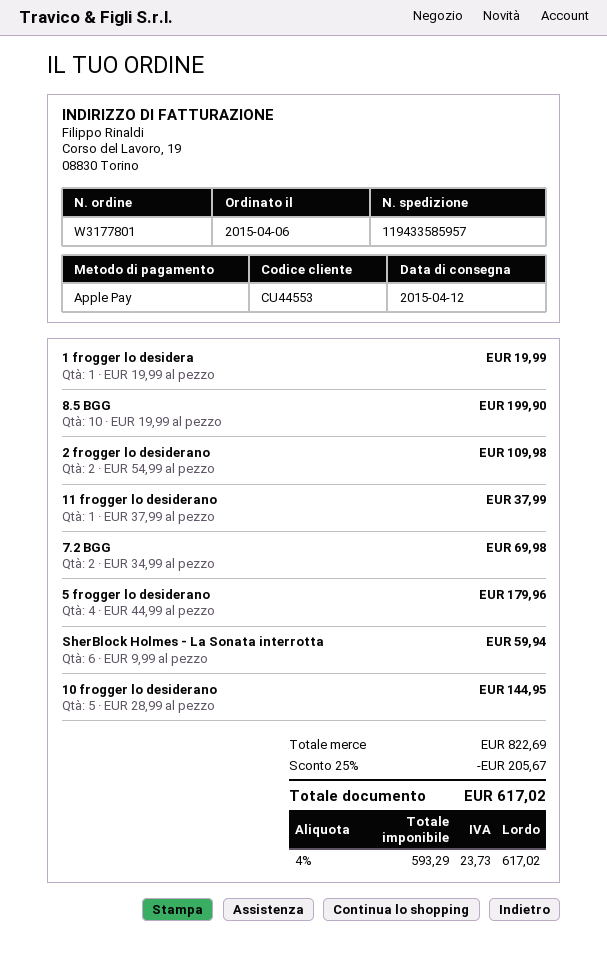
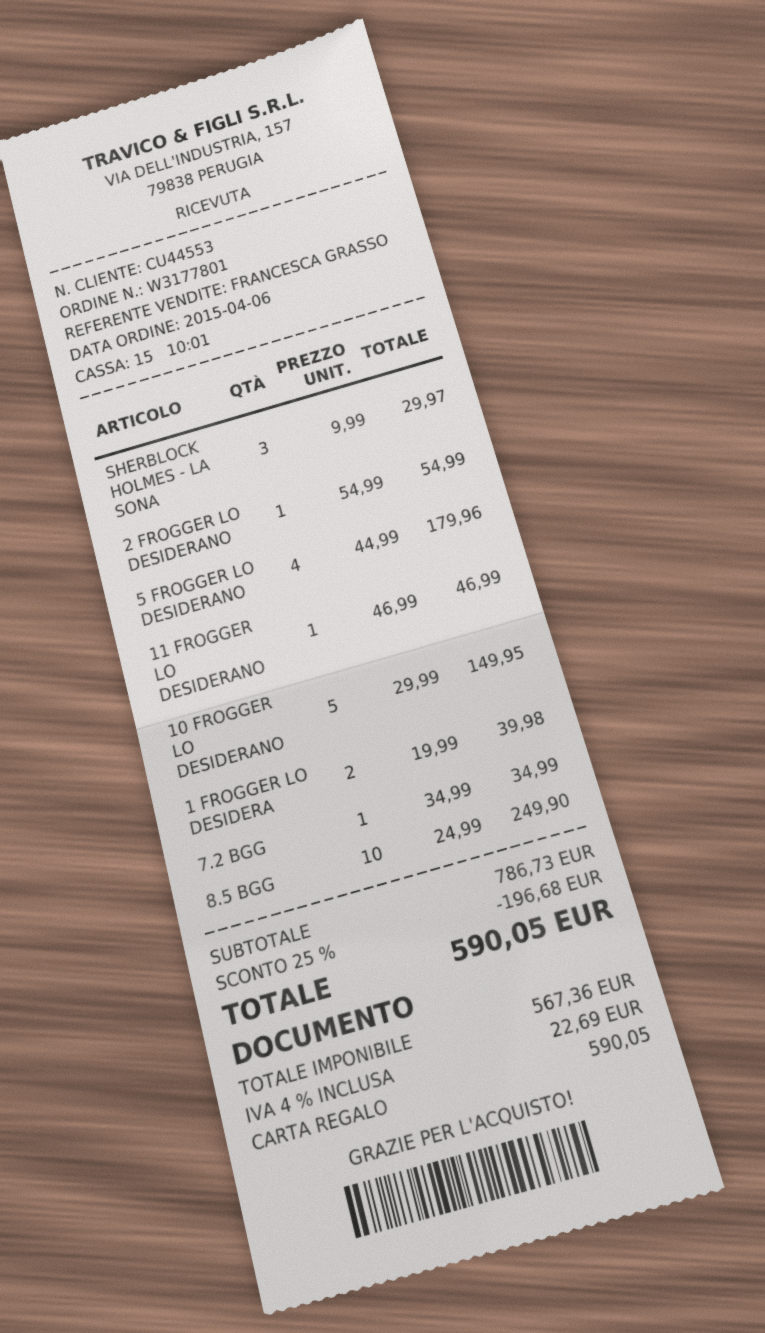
payment method: Apple Pay -> gift card
1 frogger lo desidera: 1 x 19.99 = 19.99 -> 2 x 19.99 = 39.98
8.5 BGG: 10 x 19.99 = 199.90 -> 10 x 24.99 = 249.90
2 frogger lo desiderano: 2 x 54.99 = 109.98 -> 1 x 54.99 = 54.99
11 frogger lo desiderano: 1 x 37.99 = 37.99 -> 1 x 46.99 = 46.99
7.2 BGG: 2 x 34.99 = 69.98 -> 1 x 34.99 = 34.99
SherBlock Holmes - La Sonata interrotta: 6 x 9.99 = 59.94 -> 3 x 9.99 = 29.97
10 frogger lo desiderano: 5 x 28.99 = 144.95 -> 5 x 29.99 = 149.95
subtotal: 822.69 -> 786.73
discount: 25% = 205.67 -> 25% = 196.68
net: 593.29 -> 567.36
tax: 4% = 23.73 -> 4% = 22.69
total: 617.02 -> 590.05

